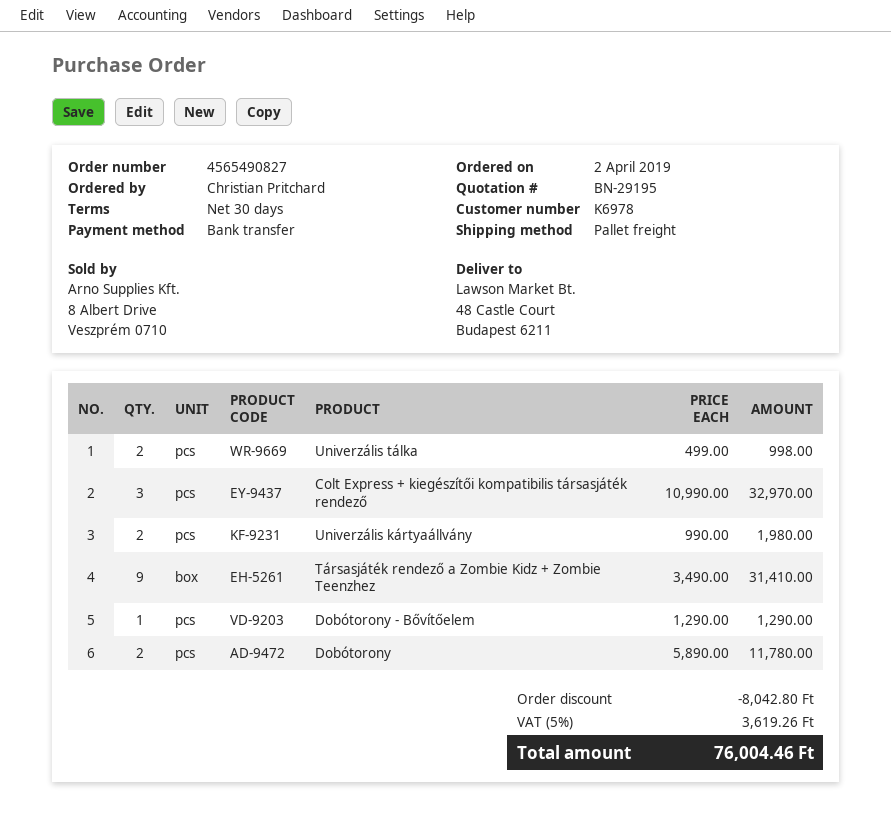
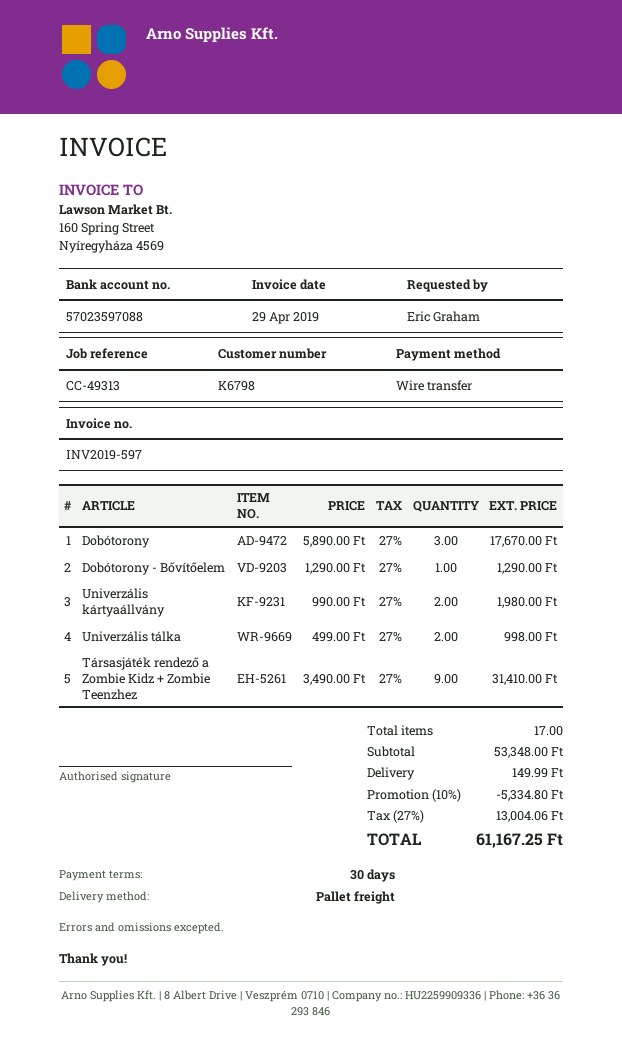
customer number: K6978 -> K6798
ordered by: Christian Pritchard -> Eric Graham
Colt Express + kiegészítői kompatibilis társasjáték rendező: 3 x 10990.00 = 32970.00 -> none
Dobótorony: 2 x 5890.00 = 11780.00 -> 3 x 5890.00 = 17670.00
discount: 8042.80 -> 5334.80
shipping: none -> 149.99
tax: 5% = 3619.26 -> 27% = 13004.06
total: 76004.46 -> 61167.25

